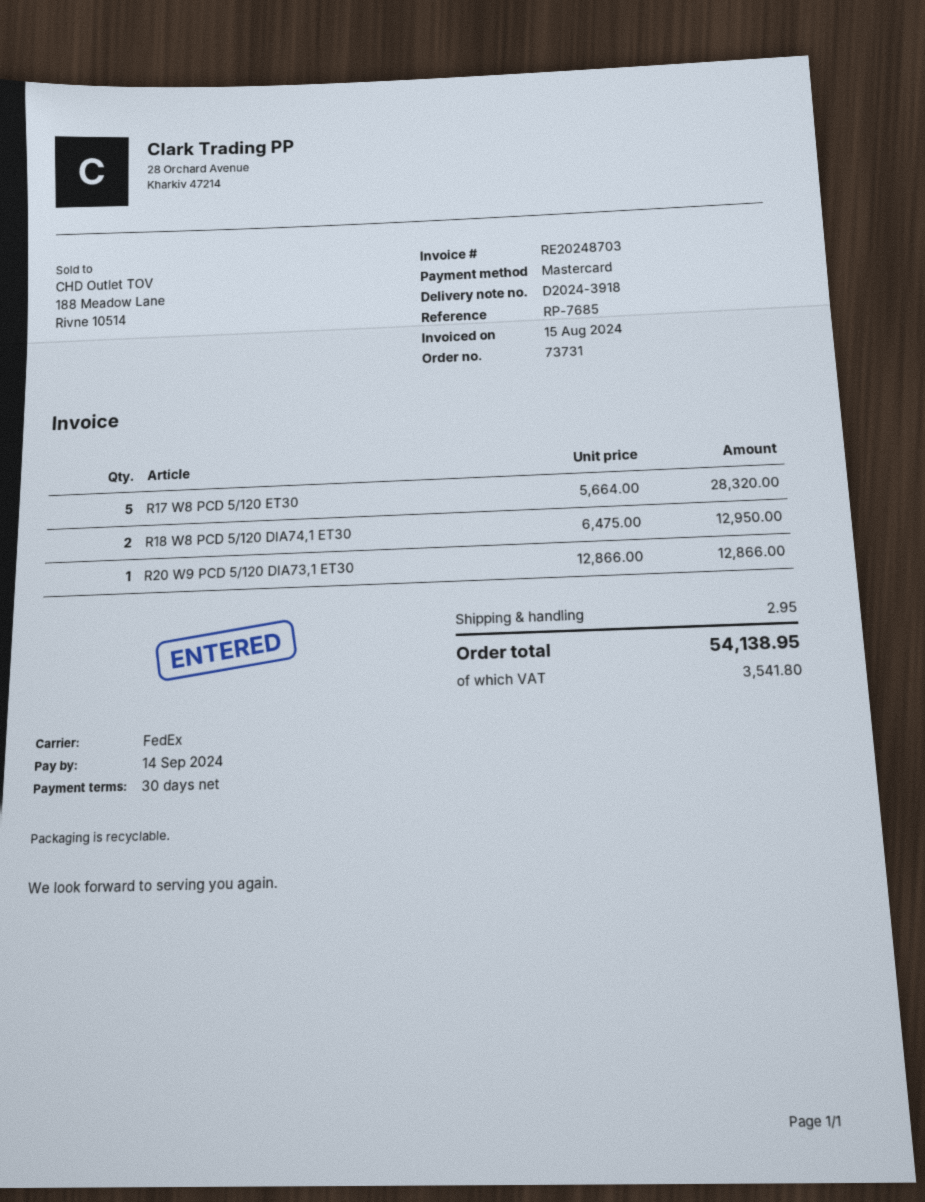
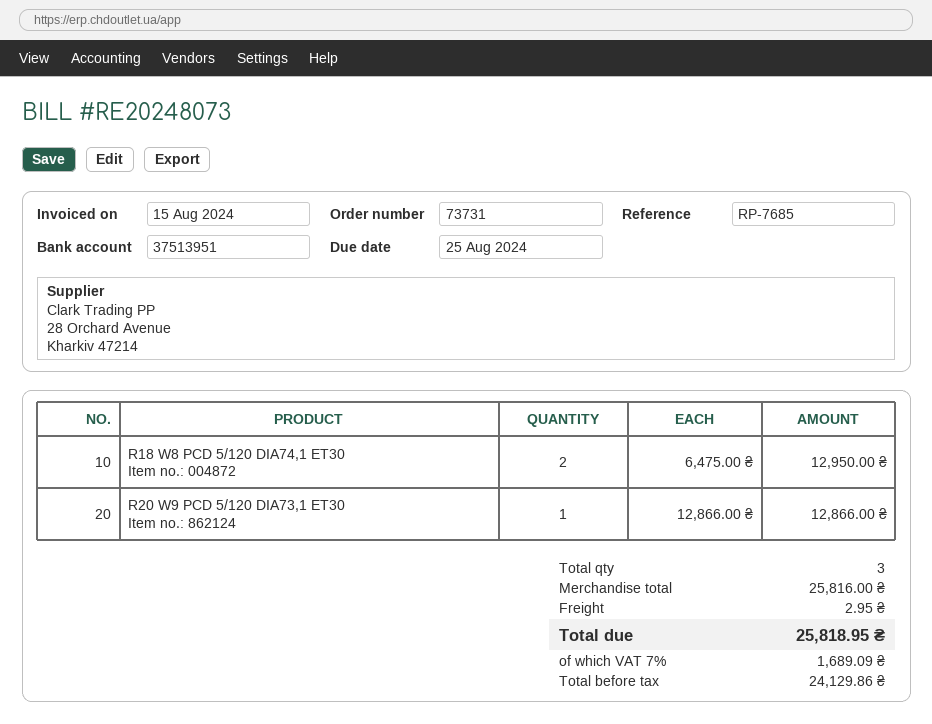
invoice number: RE20248703 -> RE20248073
due date: 2024-09-14 -> 2024-08-25
R17 W8 PCD 5/120 ET30: 5 x 5664.00 = 28320.00 -> none
tax: 3541.80 -> 1689.09
total: 54138.95 -> 25818.95

